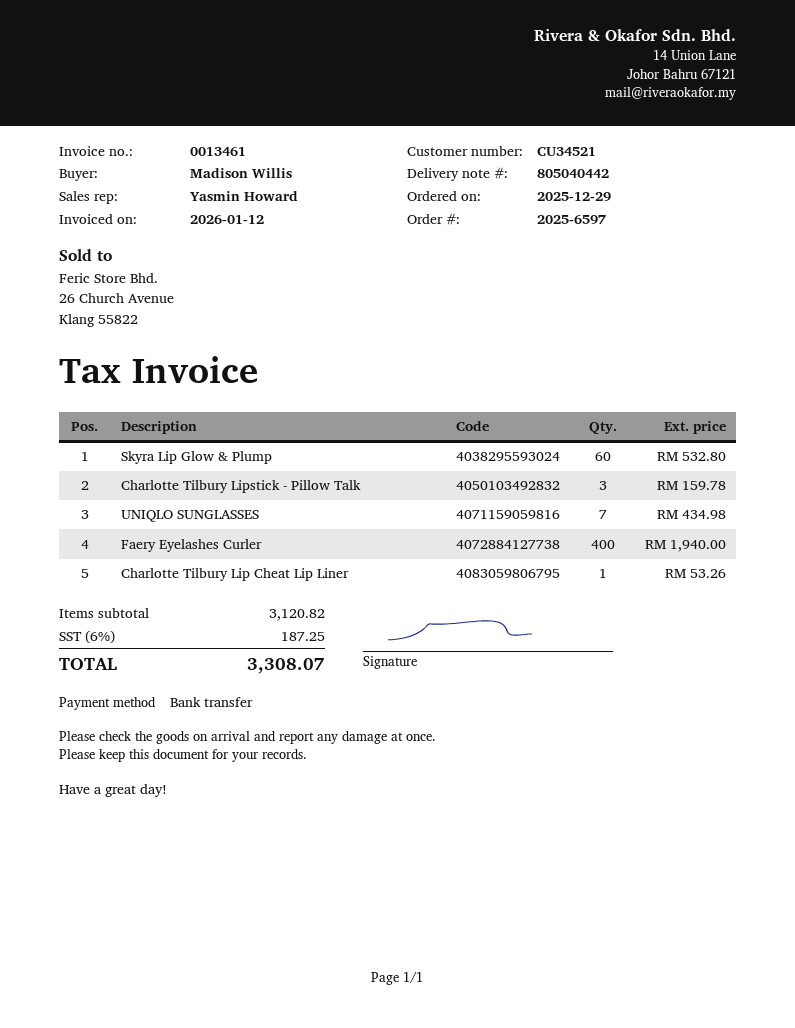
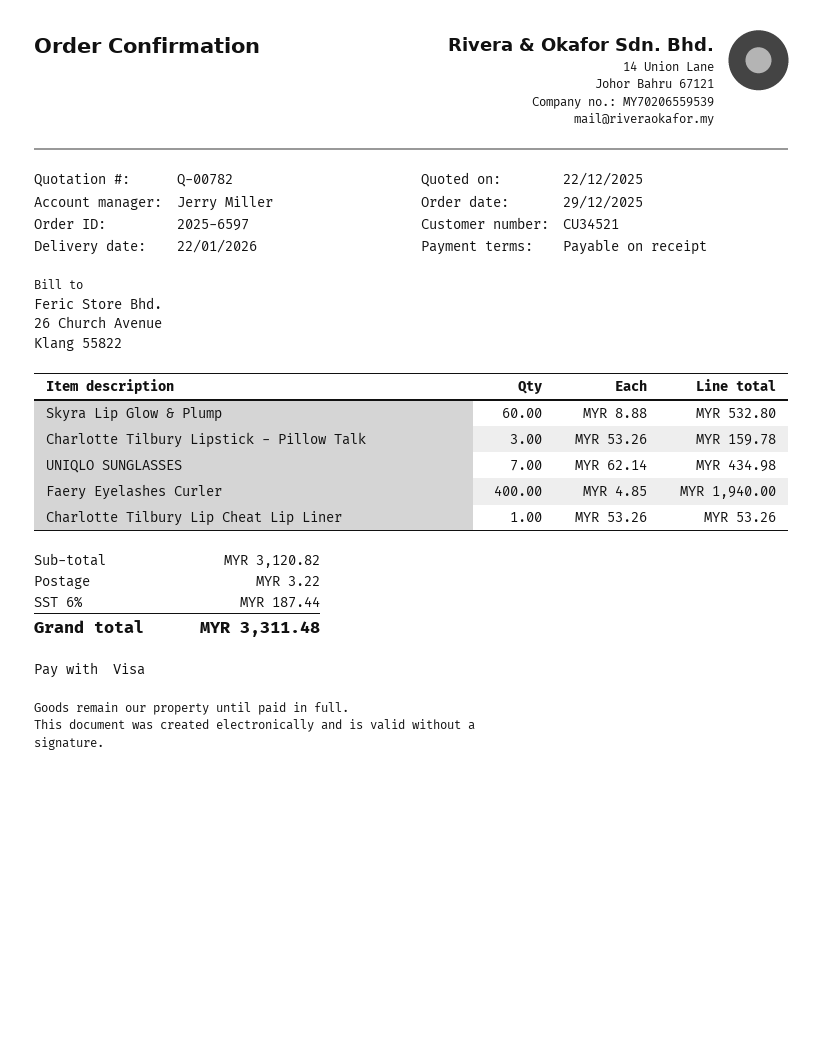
sales rep: Yasmin Howard -> Jerry Miller
payment method: bank transfer -> Visa
shipping: none -> 3.22
tax: 6% = 187.25 -> 6% = 187.44
total: 3308.07 -> 3311.48

